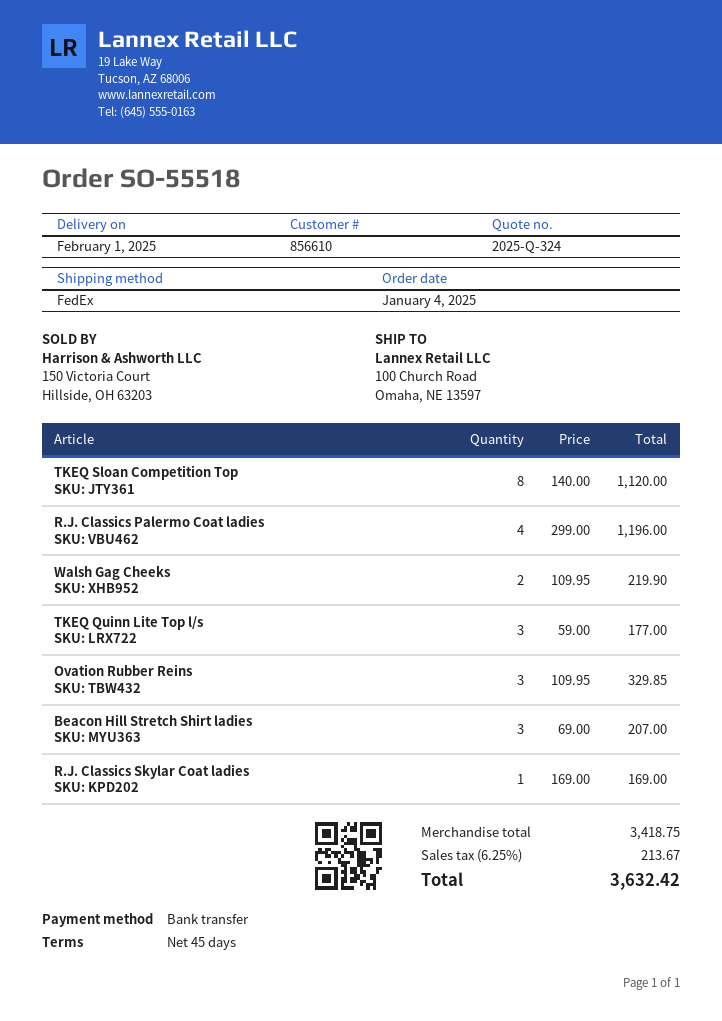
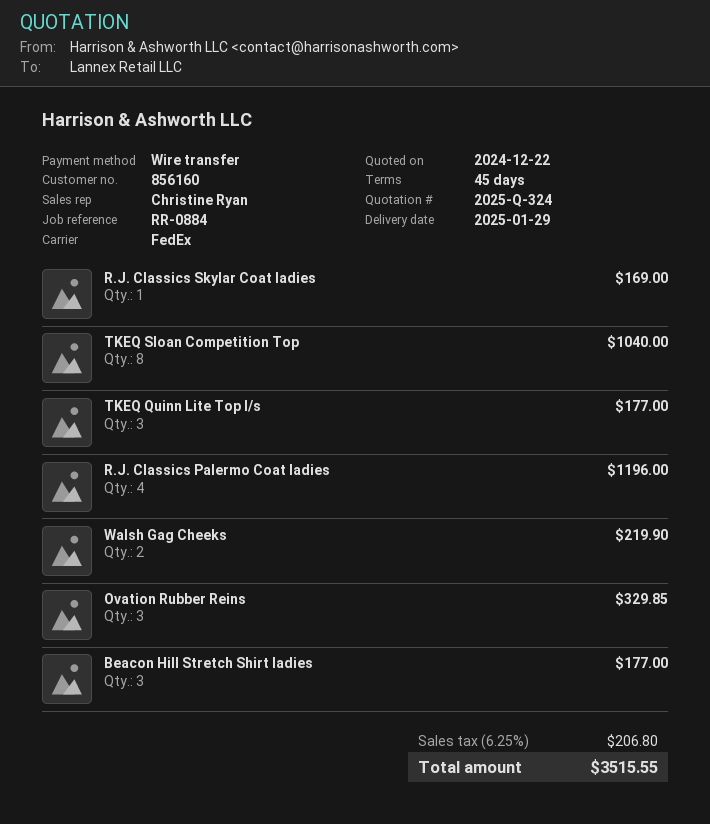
delivery date: 2025-02-01 -> 2025-01-29
customer number: 856610 -> 856160
TKEQ Sloan Competition Top: 8 for 1120.00 -> 8 for 1040.00
Beacon Hill Stretch Shirt ladies: 3 for 207.00 -> 3 for 177.00
tax: 6.25% = 213.67 -> 6.25% = 206.80
total: 3632.42 -> 3515.55

